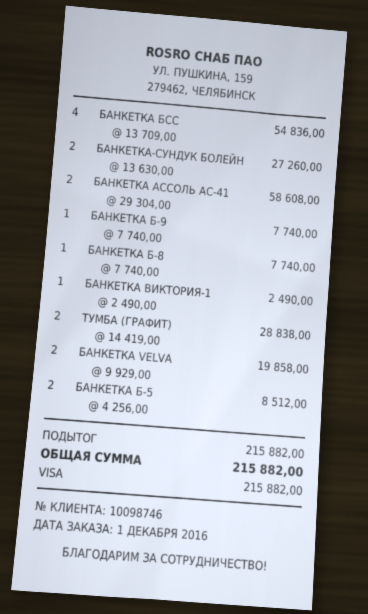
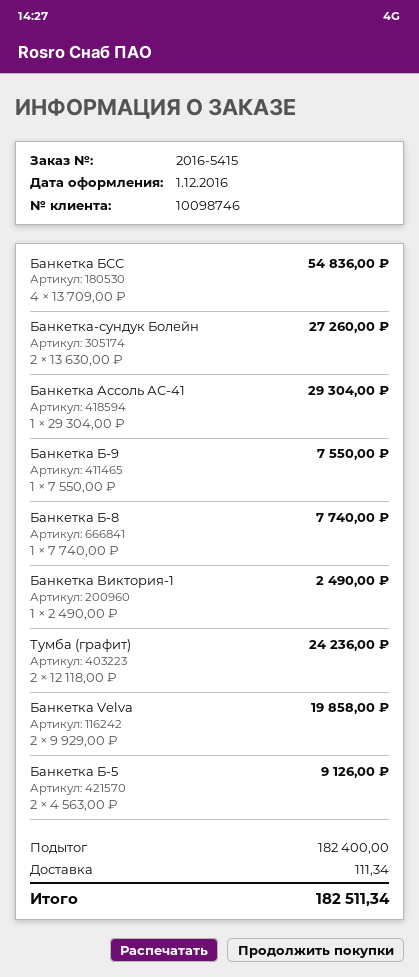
БАНКЕТКА АССОЛЬ АС-41: 2 x 29304.00 = 58608.00 -> 1 x 29304.00 = 29304.00
БАНКЕТКА Б-9: 1 x 7740.00 = 7740.00 -> 1 x 7550.00 = 7550.00
ТУМБА (ГРАФИТ): 2 x 14419.00 = 28838.00 -> 2 x 12118.00 = 24236.00
БАНКЕТКА Б-5: 2 x 4256.00 = 8512.00 -> 2 x 4563.00 = 9126.00
subtotal: 215882.00 -> 182400.00
shipping: none -> 111.34
total: 215882.00 -> 182511.34

